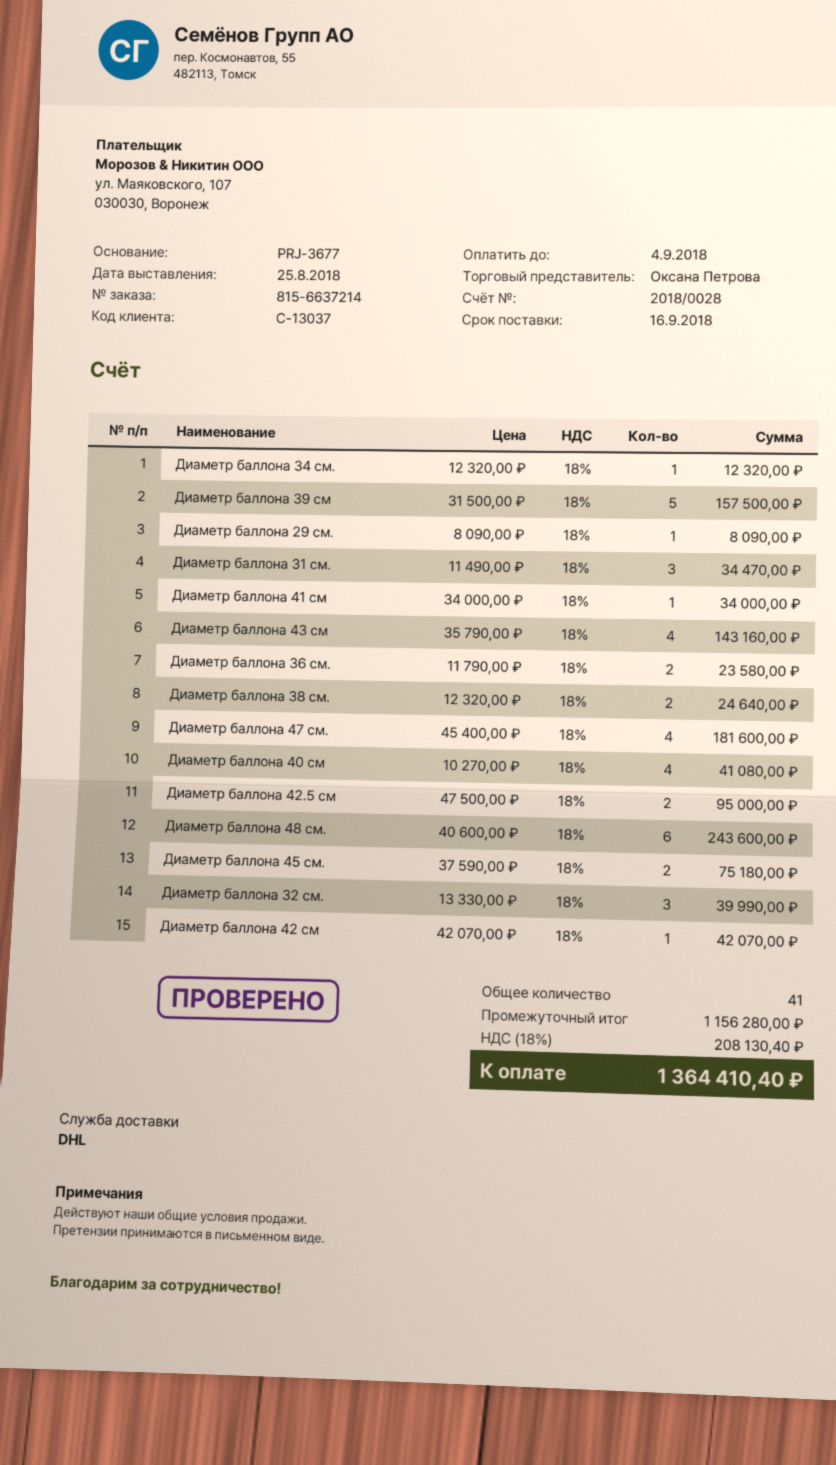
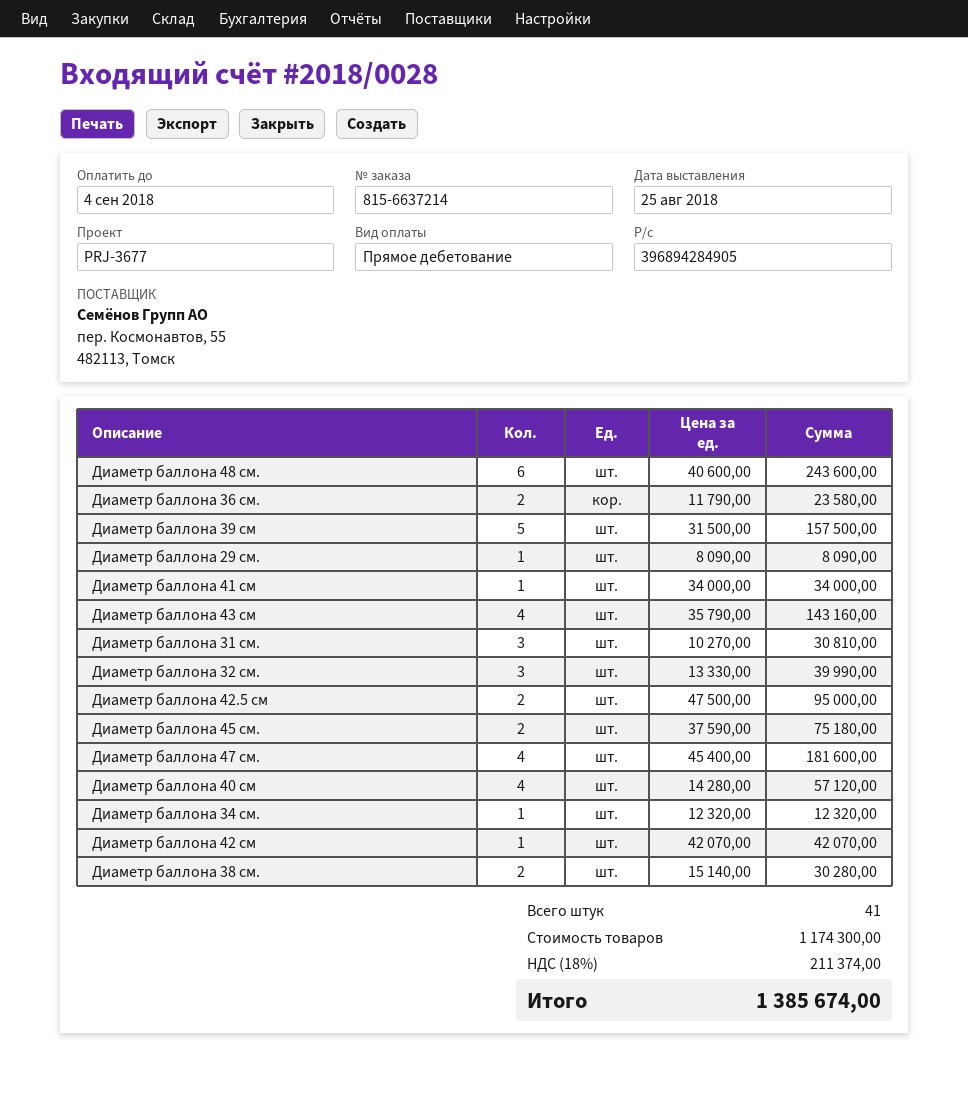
Диаметр баллона 31 см.: 3 x 11490.00 = 34470.00 -> 3 x 10270.00 = 30810.00
Диаметр баллона 38 см.: 2 x 12320.00 = 24640.00 -> 2 x 15140.00 = 30280.00
Диаметр баллона 40 см: 4 x 10270.00 = 41080.00 -> 4 x 14280.00 = 57120.00
subtotal: 1156280.00 -> 1174300.00
tax: 18% = 208130.40 -> 18% = 211374.00
total: 1364410.40 -> 1385674.00

